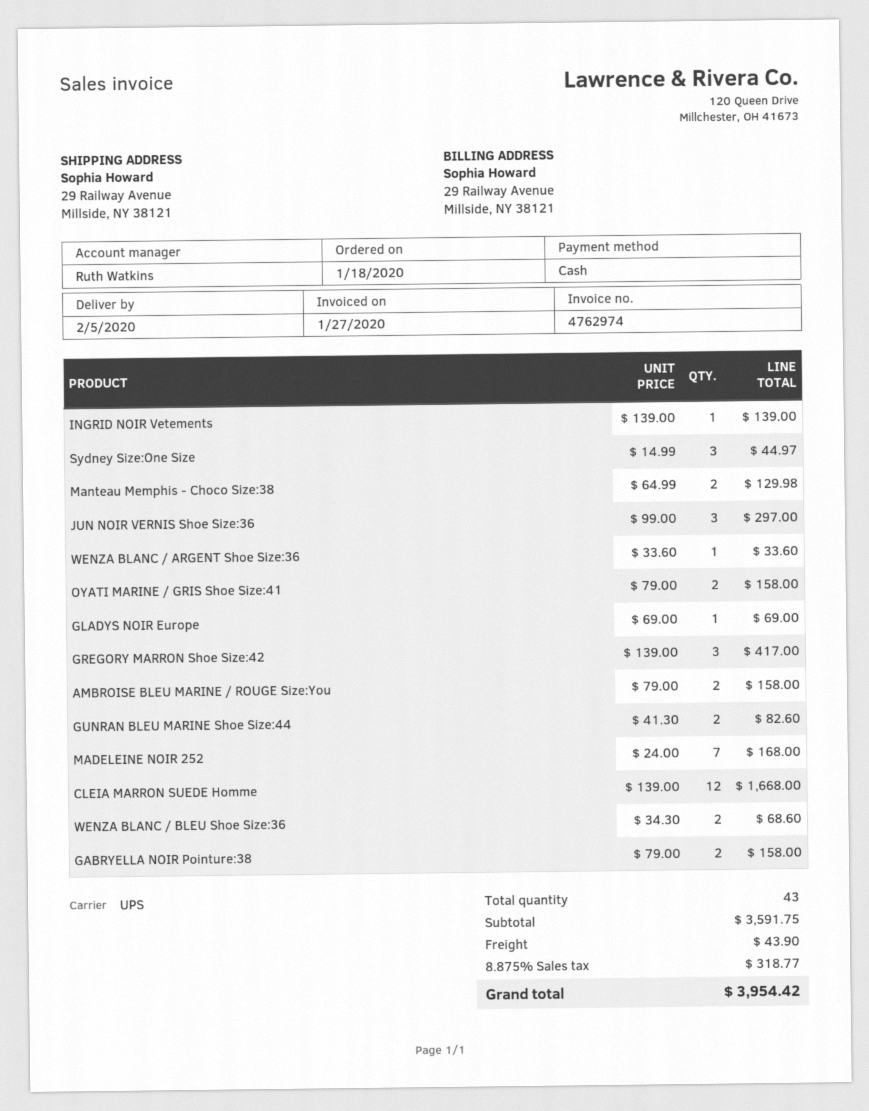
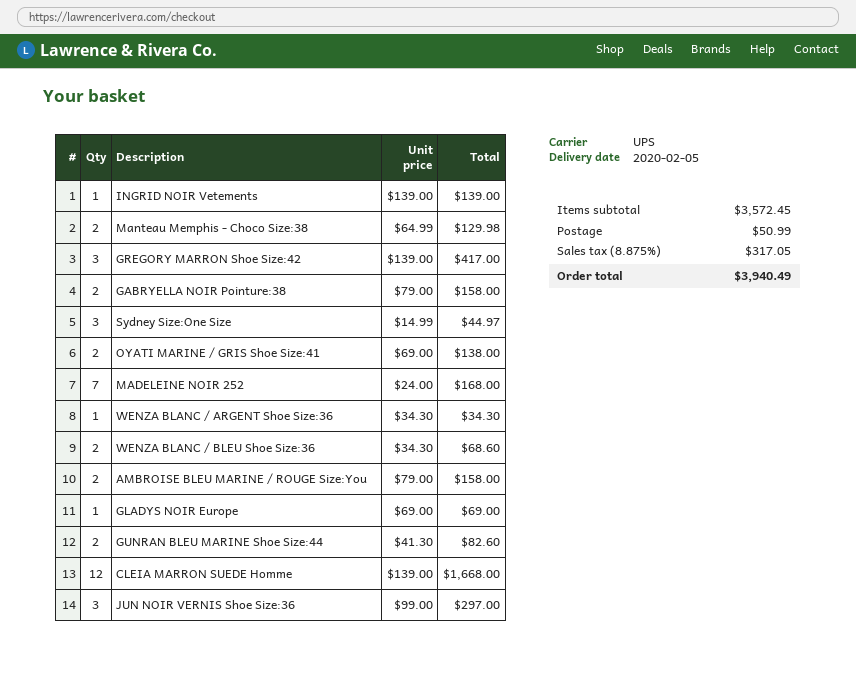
WENZA BLANC / ARGENT Shoe Size:36: 1 x 33.60 = 33.60 -> 1 x 34.30 = 34.30
OYATI MARINE / GRIS Shoe Size:41: 2 x 79.00 = 158.00 -> 2 x 69.00 = 138.00
subtotal: 3591.75 -> 3572.45
shipping: 43.90 -> 50.99
tax: 8.875% = 318.77 -> 8.875% = 317.05
total: 3954.42 -> 3940.49

